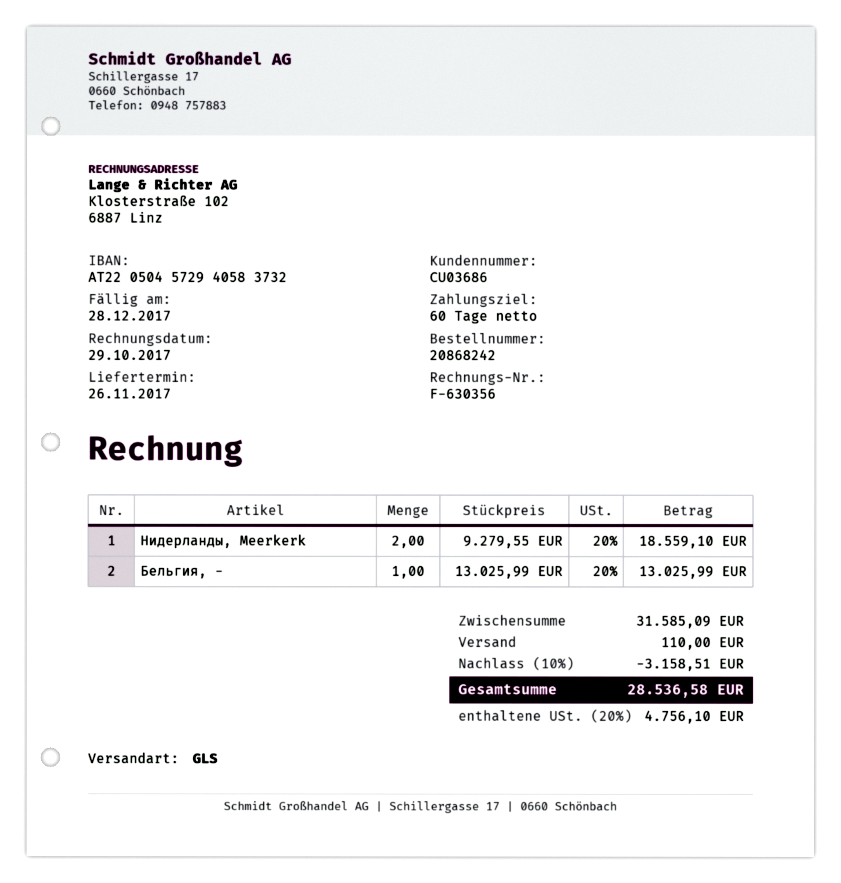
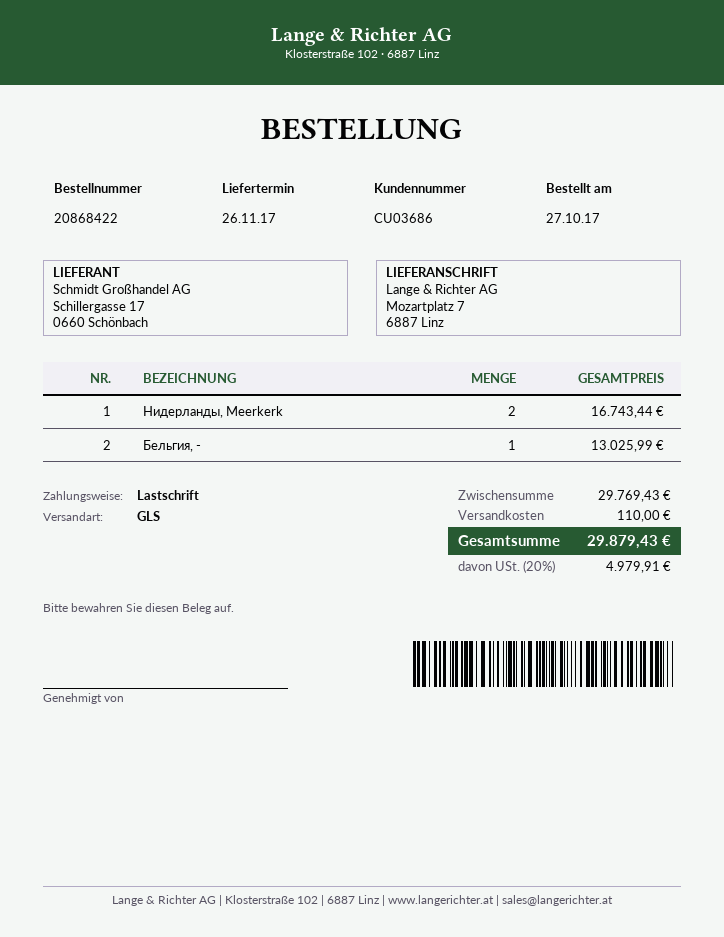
order number: 20868242 -> 20868422
Нидерланды, Meerkerk: 2 for 18559.10 -> 2 for 16743.44
subtotal: 31585.09 -> 29769.43
discount: 10% = 3158.51 -> none
tax: 20% = 4756.10 -> 20% = 4979.91
total: 28536.58 -> 29879.43

